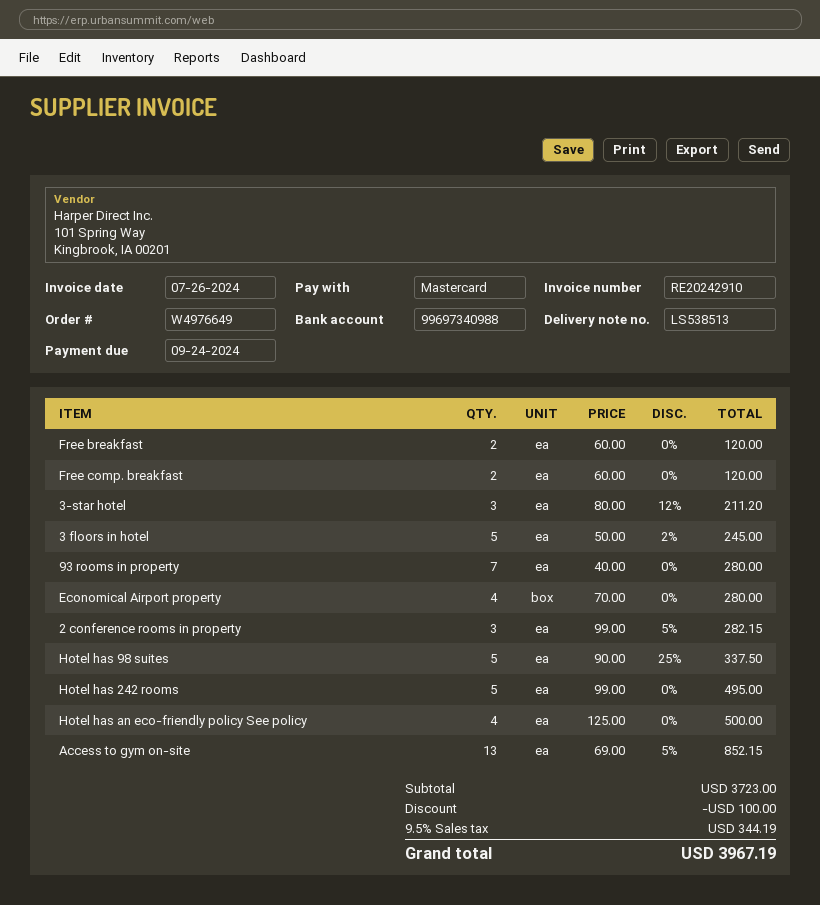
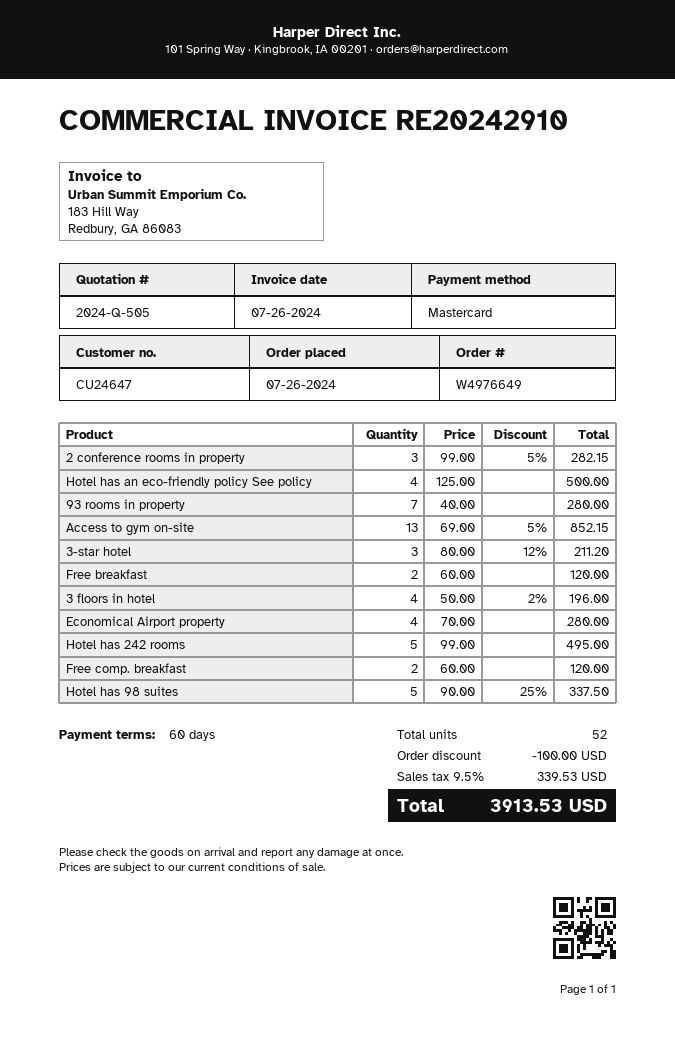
3 floors in hotel: 5 x 50.00 - 2% = 245.00 -> 4 x 50.00 - 2% = 196.00
tax: 9.5% = 344.19 -> 9.5% = 339.53
total: 3967.19 -> 3913.53

